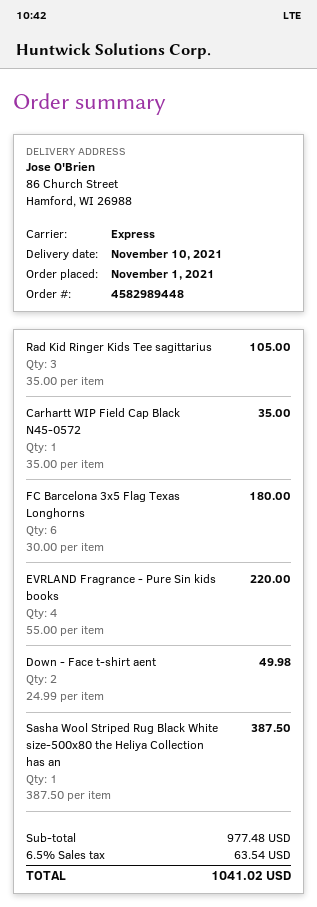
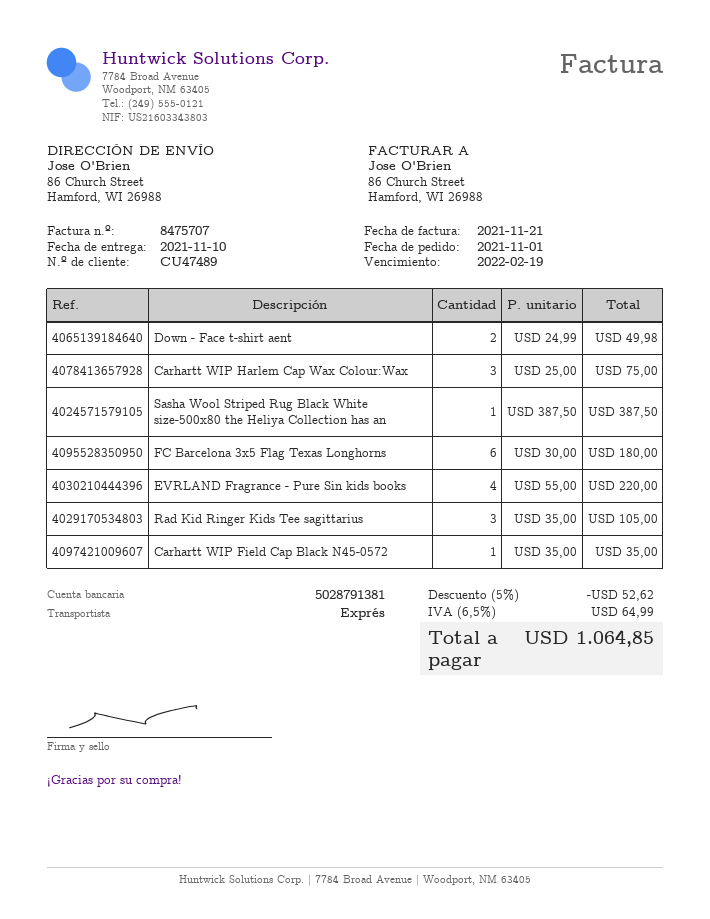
Carhartt WIP Harlem Cap Wax Colour:Wax: none -> 3 x 25.00 = 75.00
discount: none -> 5% = 52.62
tax: 6.5% = 63.54 -> 6.5% = 64.99
total: 1041.02 -> 1064.85

